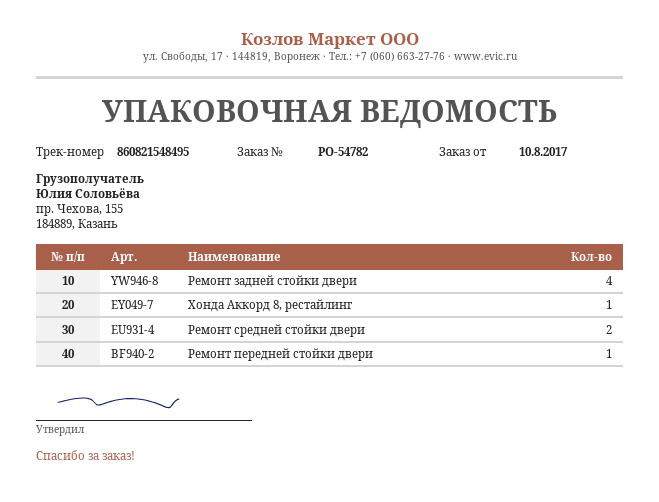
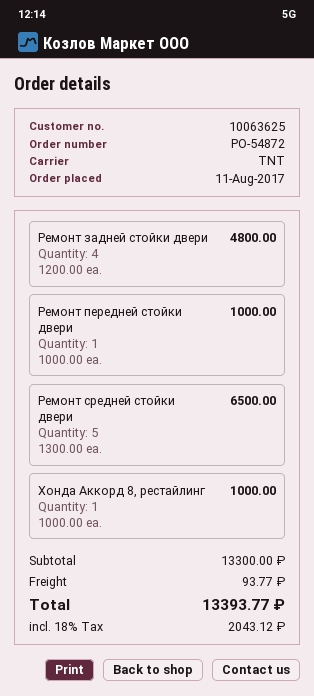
order number: PO-54782 -> PO-54872
order date: 2017-08-10 -> 2017-08-11
Ремонт средней стойки двери: 2 -> 5

